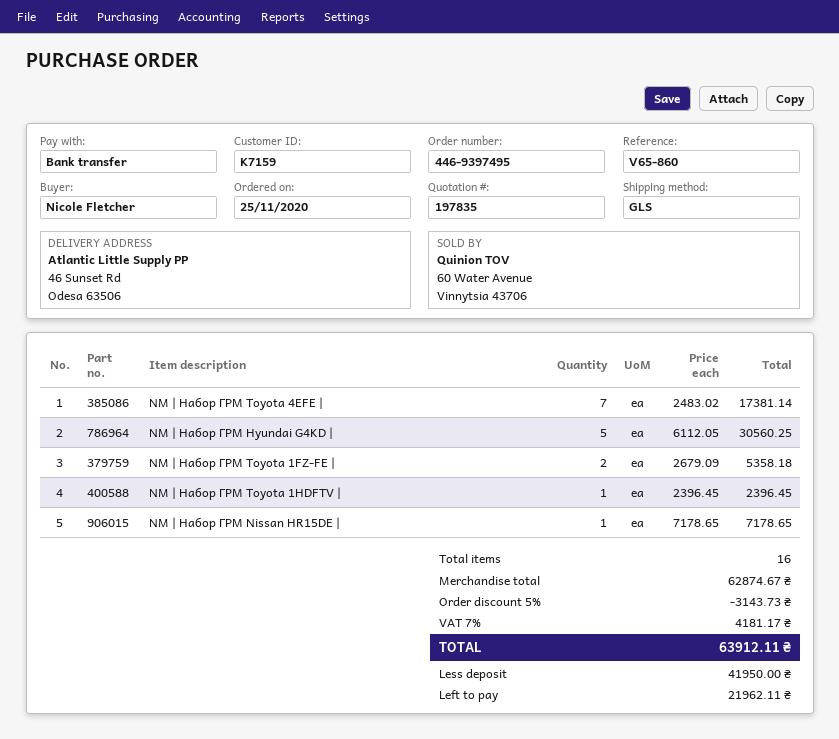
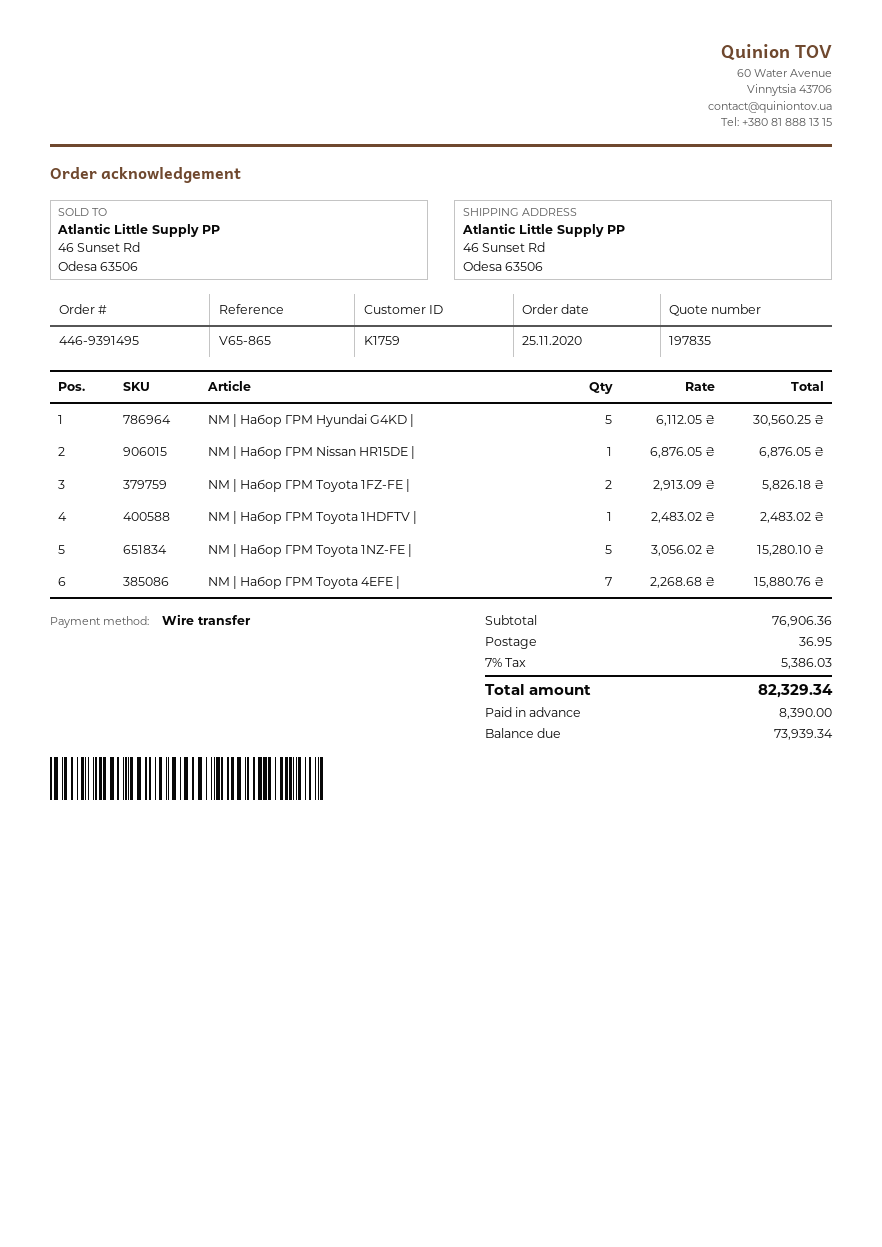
order number: 446-9397495 -> 446-9391495
customer number: K7159 -> K1759
reference: V65-860 -> V65-865
NM | Набор ГРМ Toyota 4EFE |: 7 x 2483.02 = 17381.14 -> 7 x 2268.68 = 15880.76
NM | Набор ГРМ Toyota 1FZ-FE |: 2 x 2679.09 = 5358.18 -> 2 x 2913.09 = 5826.18
NM | Набор ГРМ Toyota 1HDFTV |: 1 x 2396.45 = 2396.45 -> 1 x 2483.02 = 2483.02
NM | Набор ГРМ Nissan HR15DE |: 1 x 7178.65 = 7178.65 -> 1 x 6876.05 = 6876.05
NM | Набор ГРМ Toyota 1NZ-FE |: none -> 5 x 3056.02 = 15280.10
subtotal: 62874.67 -> 76906.36
discount: 5% = 3143.73 -> none
shipping: none -> 36.95
tax: 7% = 4181.17 -> 7% = 5386.03
total: 63912.11 -> 82329.34
deposit: 41950.00 -> 8390.00
balance: 21962.11 -> 73939.34

